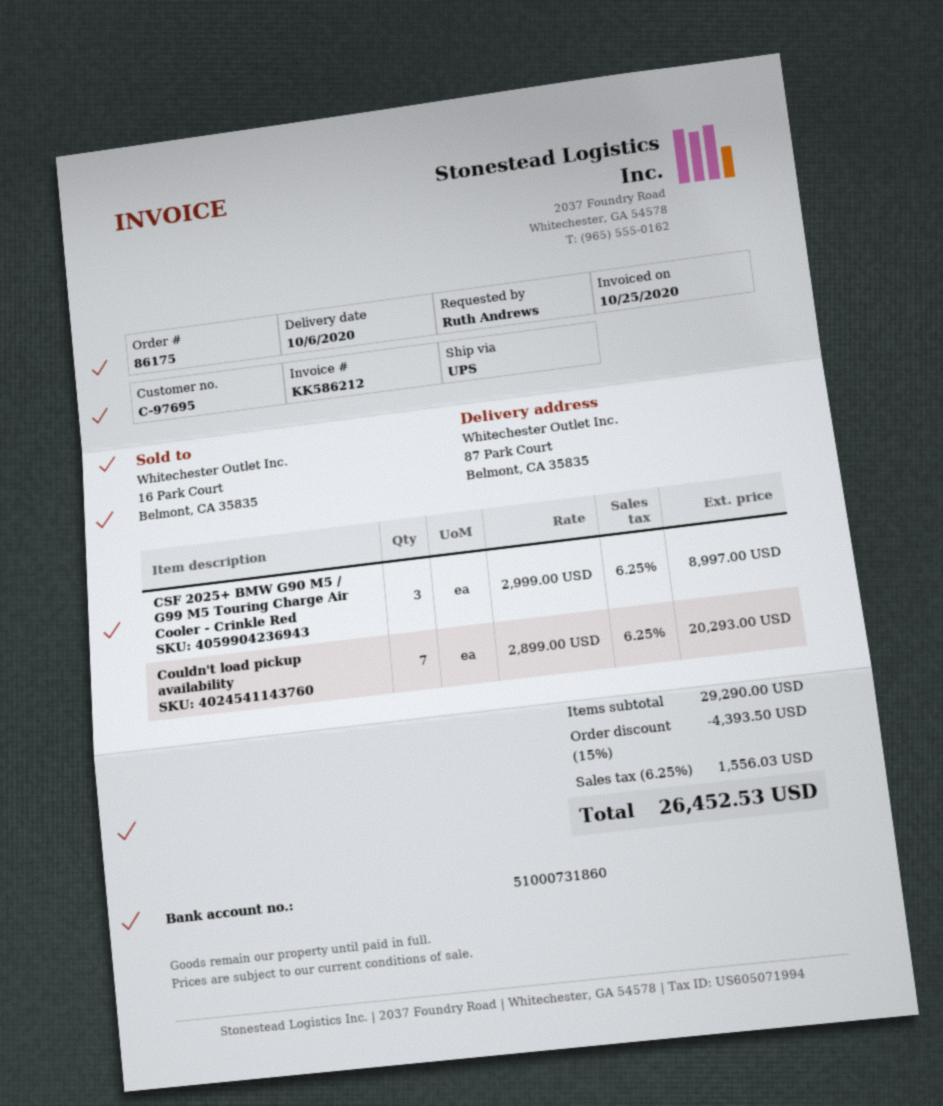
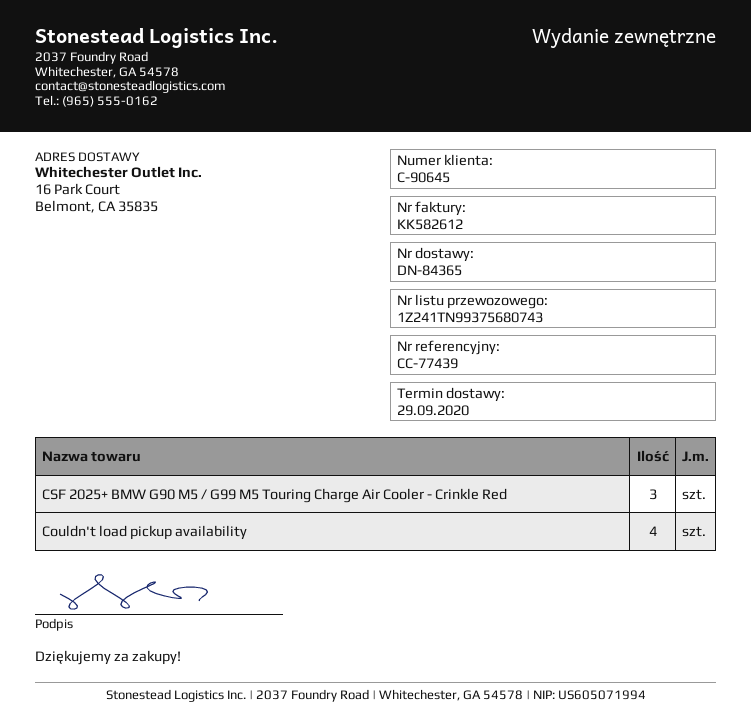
delivery date: 2020-10-06 -> 2020-09-29
invoice number: KK586212 -> KK582612
customer number: C-97695 -> C-90645
ship to: 87 Park Court, Belmont, CA 35835 -> 16 Park Court, Belmont, CA 35835
Couldn't load pickup availability: 7 -> 4

